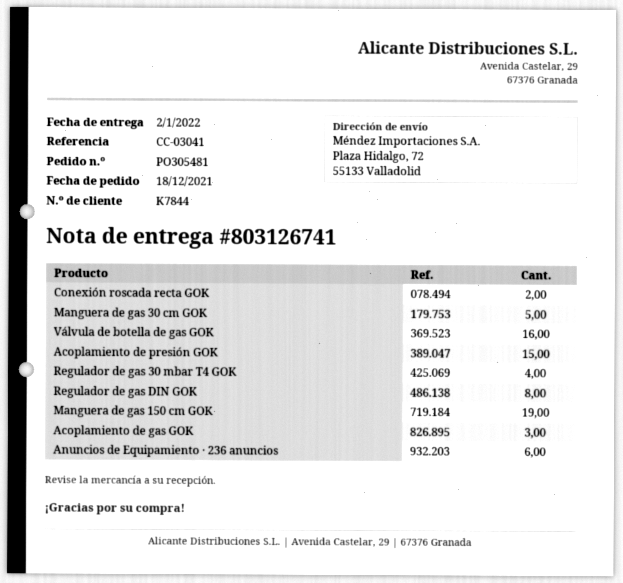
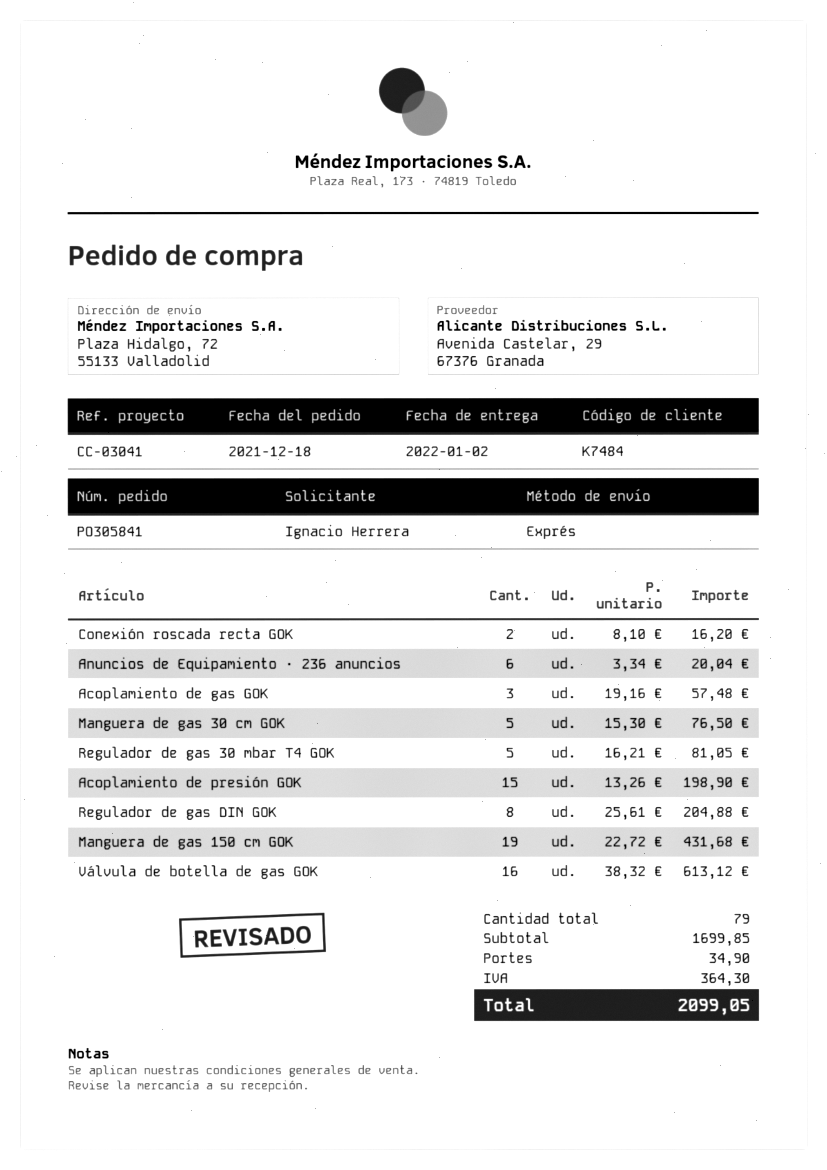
order number: PO305481 -> PO305841
customer number: K7844 -> K7484
Regulador de gas 30 mbar T4 GOK: 4 -> 5

